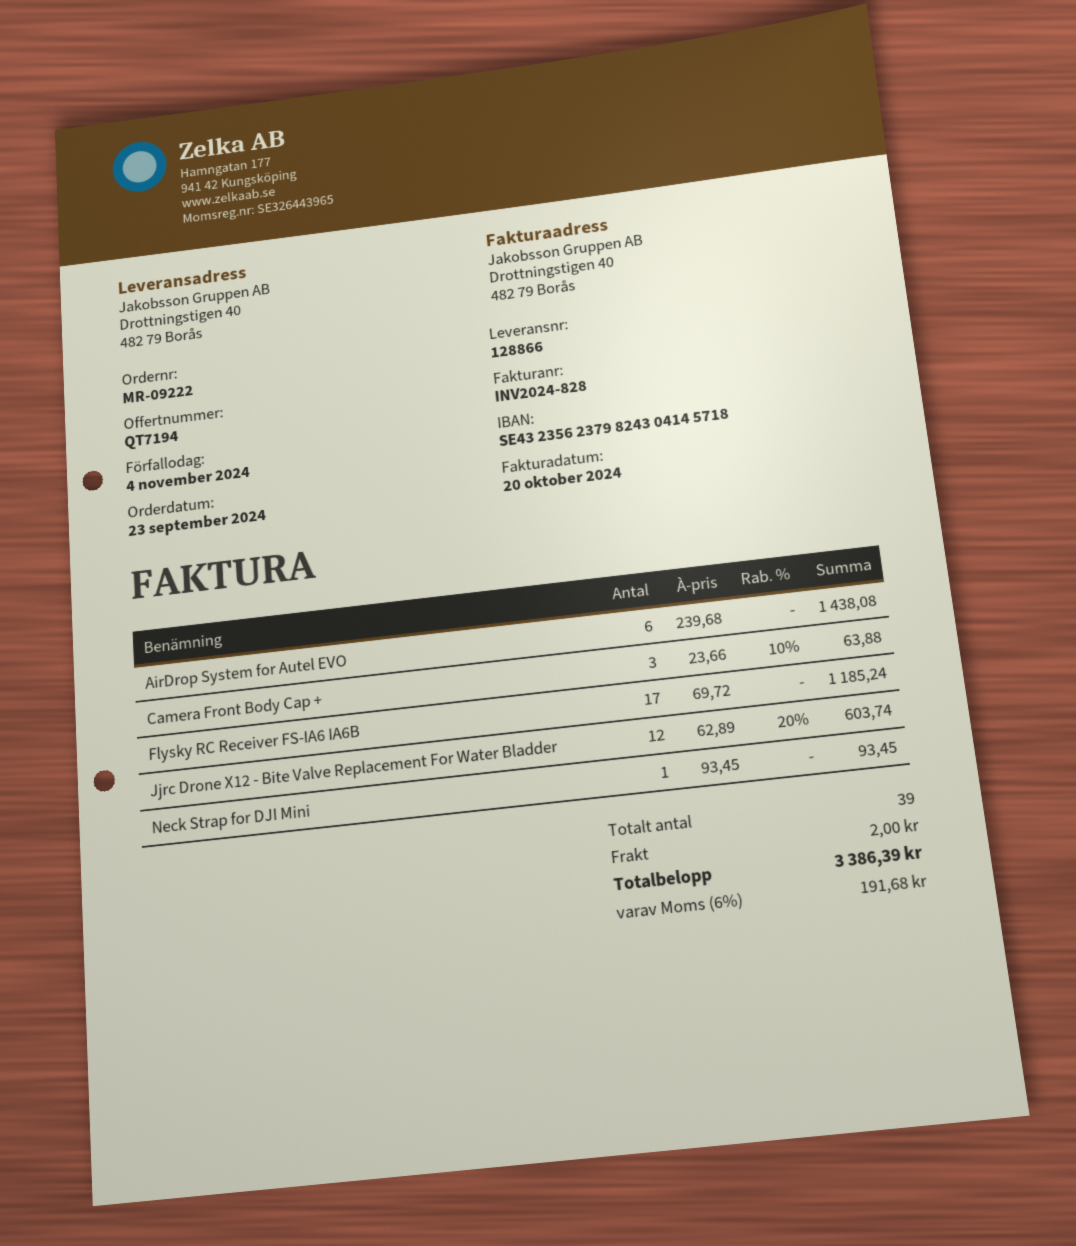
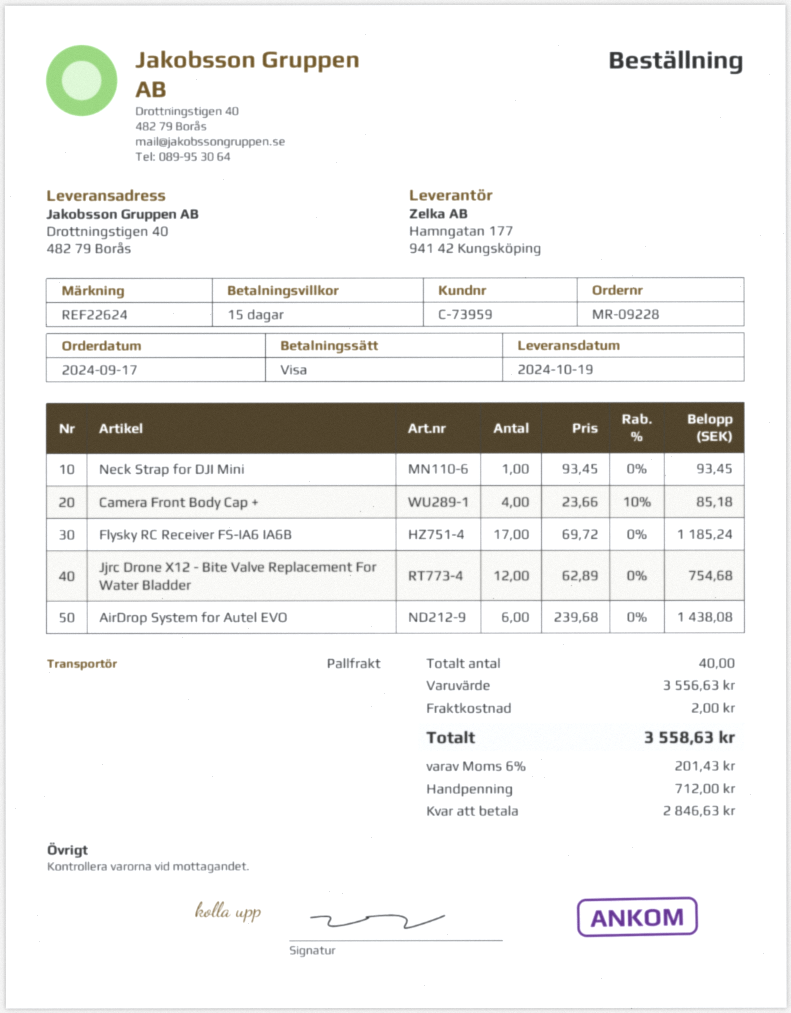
order number: MR-09222 -> MR-09228
order date: 2024-09-23 -> 2024-09-17
Camera Front Body Cap +: 3 x 23.66 - 10% = 63.88 -> 4 x 23.66 - 10% = 85.18
Jjrc Drone X12 - Bite Valve Replacement For Water Bladder: 12 x 62.89 - 20% = 603.74 -> 12 x 62.89 = 754.68
total quantity: 39 -> 40
tax: 6% = 191.68 -> 6% = 201.43
total: 3386.39 -> 3558.63

